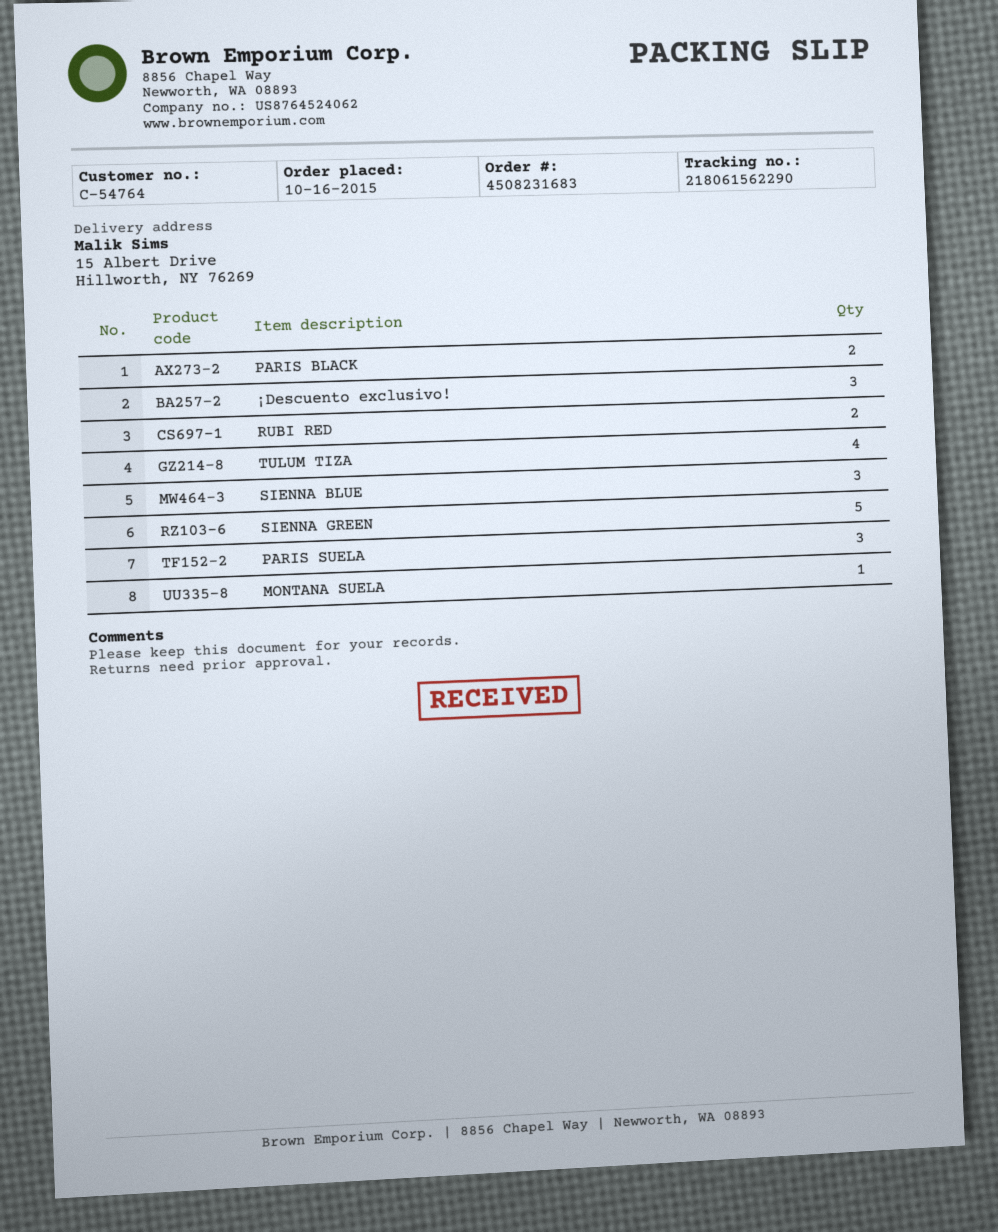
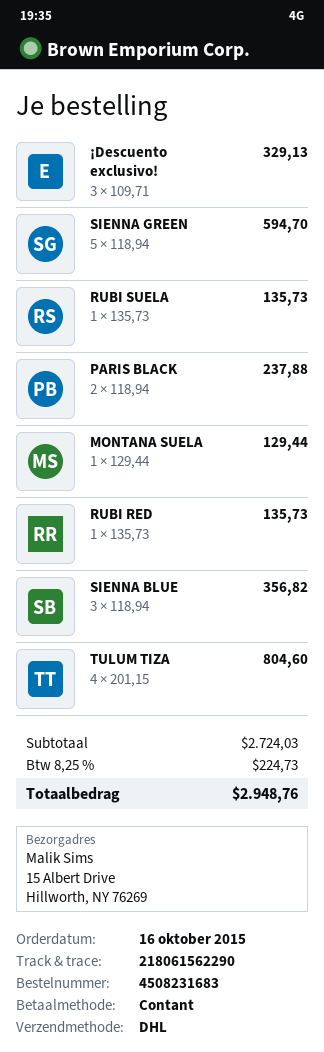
RUBI RED: 2 -> 1
PARIS SUELA: 3 -> none
RUBI SUELA: none -> 1

